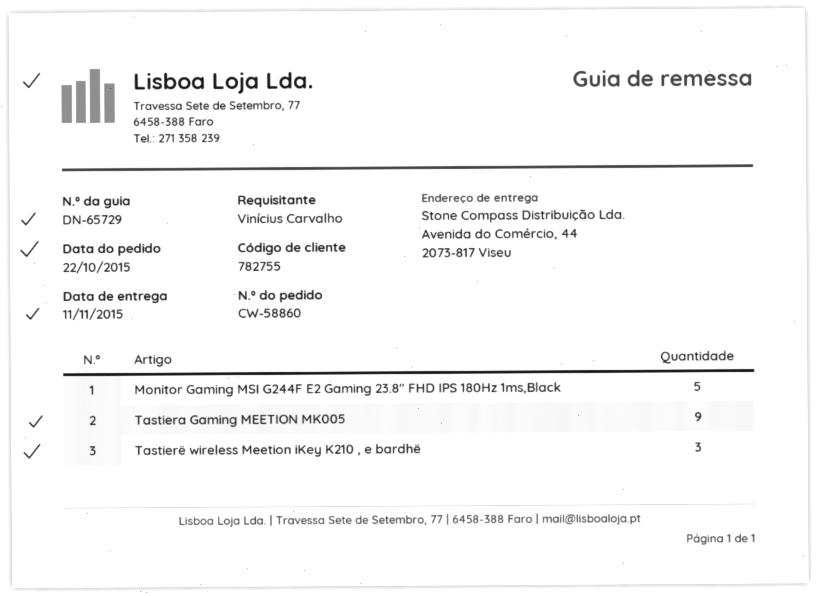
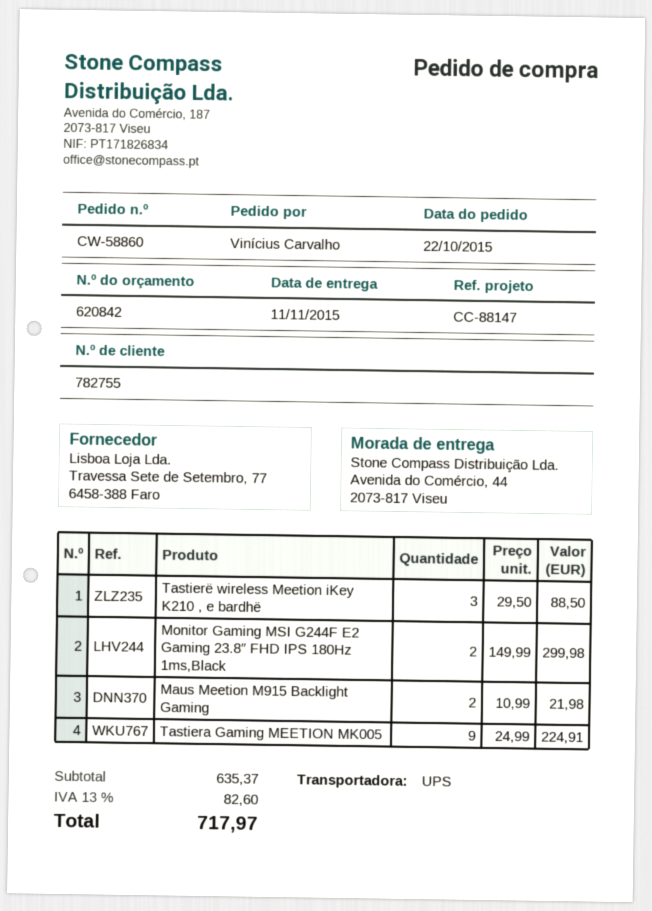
Monitor Gaming MSI G244F E2 Gaming 23.8″ FHD IPS 180Hz 1ms,Black: 5 -> 2
Maus Meetion M915 Backlight Gaming: none -> 2

